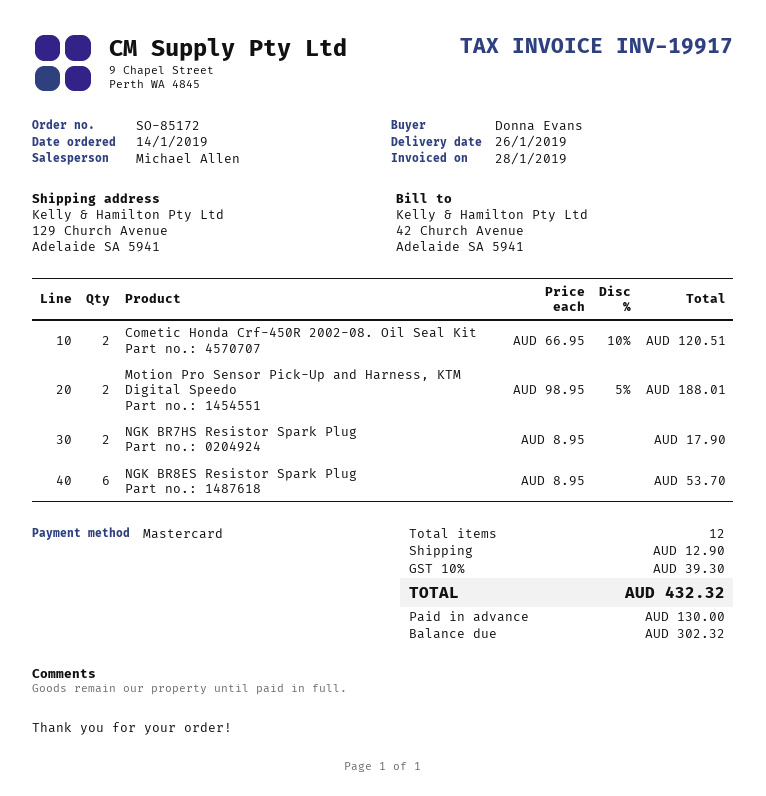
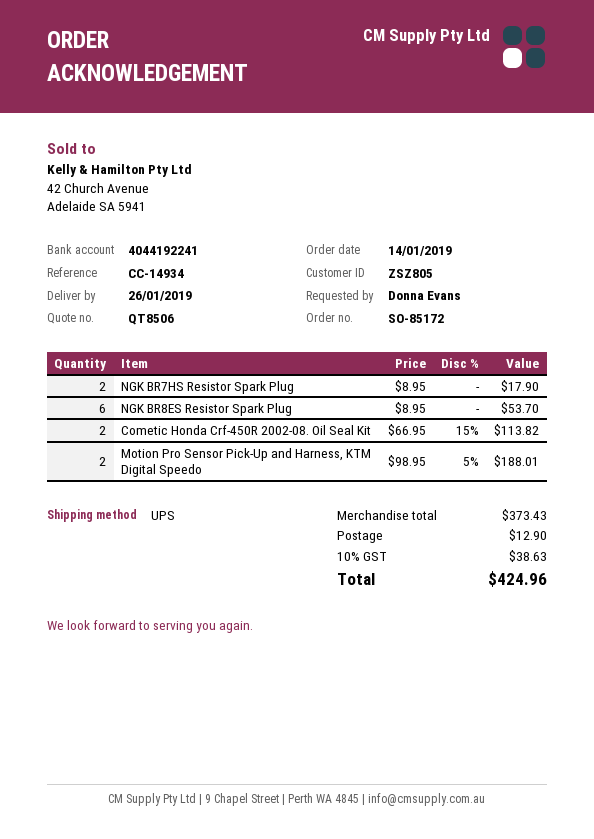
Cometic Honda Crf-450R 2002-08. Oil Seal Kit: 2 x 66.95 - 10% = 120.51 -> 2 x 66.95 - 15% = 113.82
tax: 10% = 39.30 -> 10% = 38.63
total: 432.32 -> 424.96

